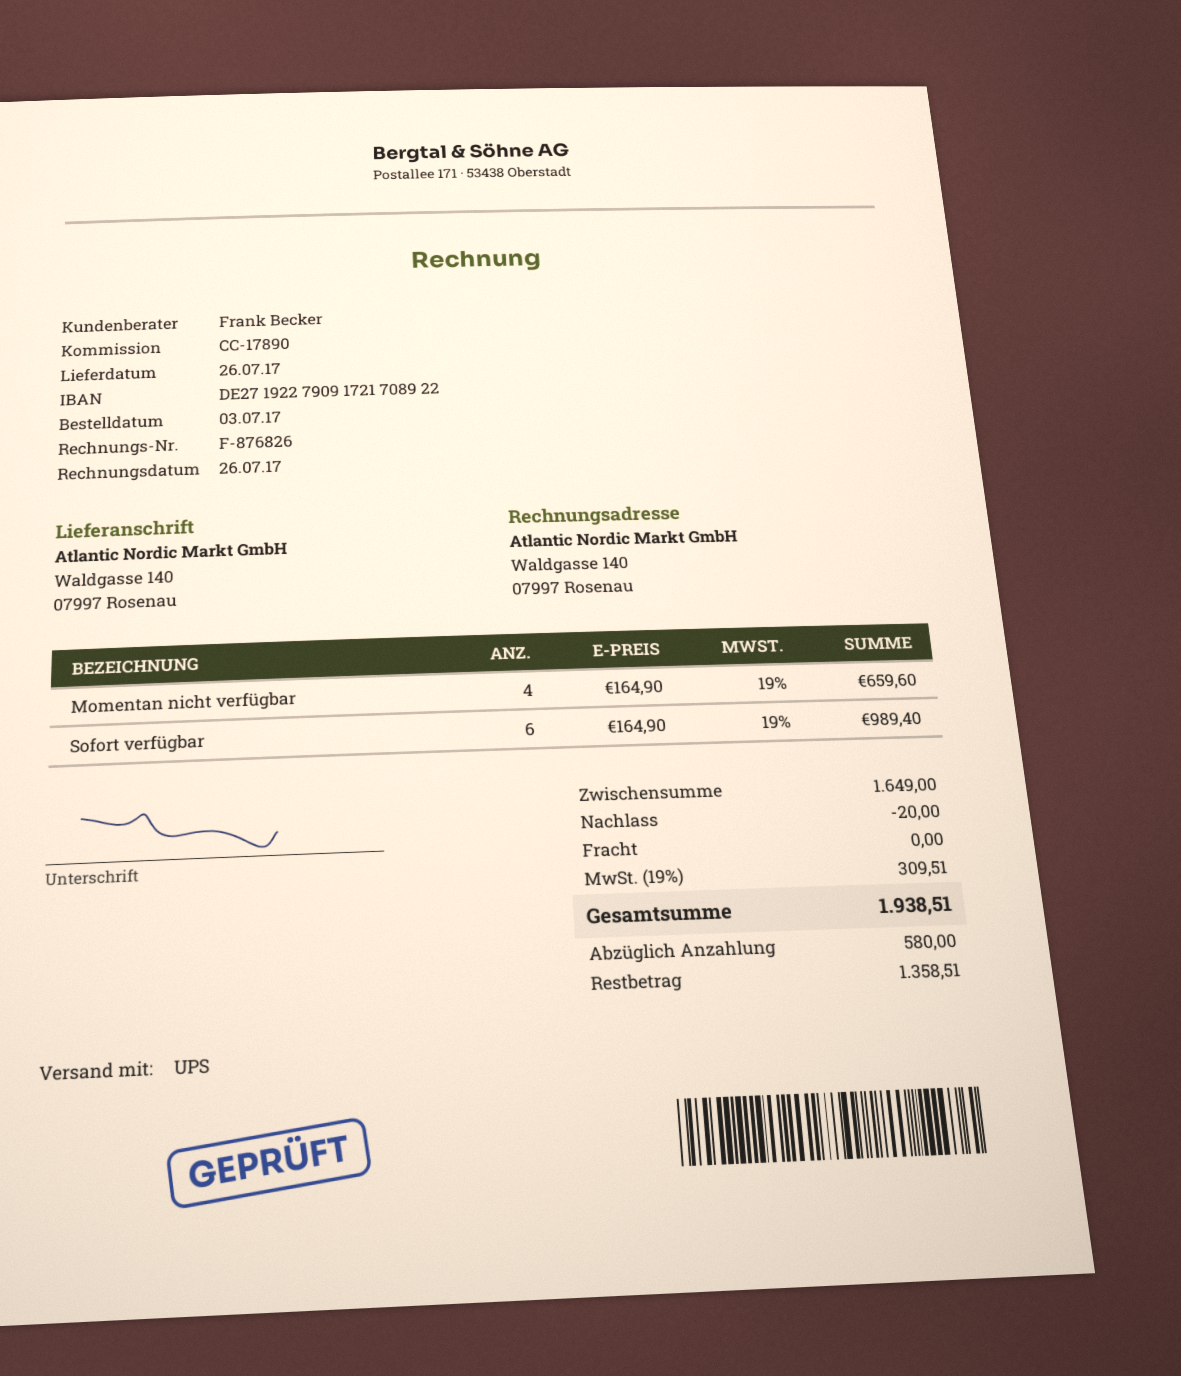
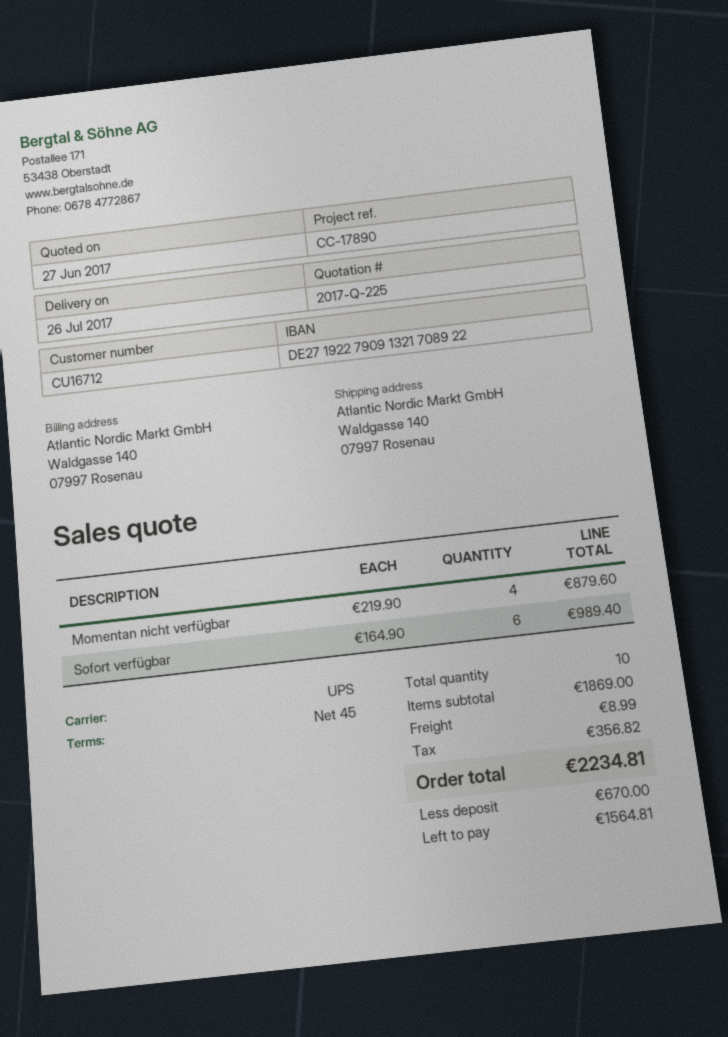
bank account: DE27192279091721708922 -> DE27192279091321708922
Momentan nicht verfügbar: 4 x 164.90 = 659.60 -> 4 x 219.90 = 879.60
subtotal: 1649.00 -> 1869.00
discount: 20.00 -> none
shipping: 0.00 -> 8.99
tax: 309.51 -> 356.82
total: 1938.51 -> 2234.81
deposit: 580.00 -> 670.00
balance: 1358.51 -> 1564.81

